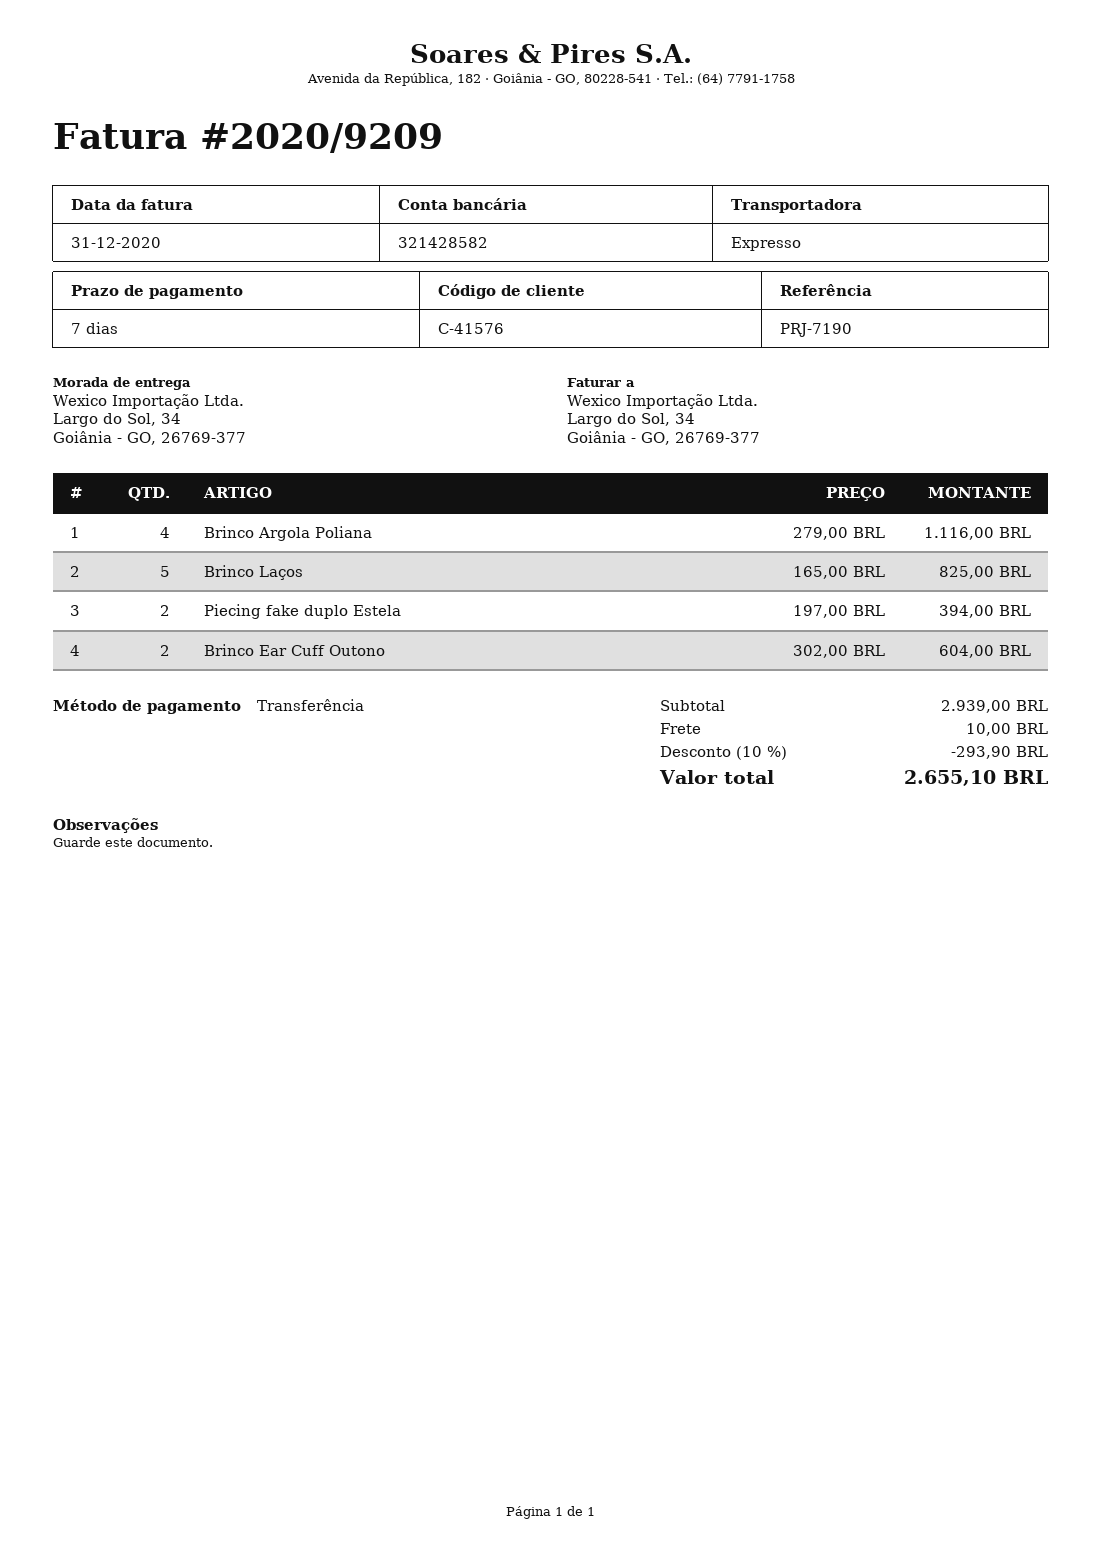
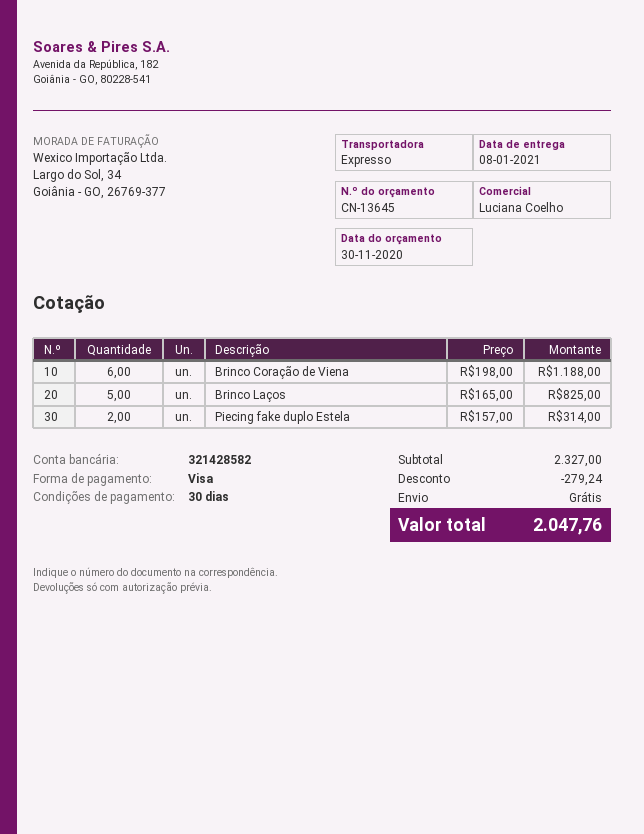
payment terms: 7 days -> 30 days
payment method: bank transfer -> Visa
Brinco Argola Poliana: 4 x 279.00 = 1116.00 -> none
Piecing fake duplo Estela: 2 x 197.00 = 394.00 -> 2 x 157.00 = 314.00
Brinco Ear Cuff Outono: 2 x 302.00 = 604.00 -> none
Brinco Coração de Viena: none -> 6 x 198.00 = 1188.00
subtotal: 2939.00 -> 2327.00
discount: 293.90 -> 279.24
shipping: 10.00 -> 0.00
total: 2655.10 -> 2047.76

